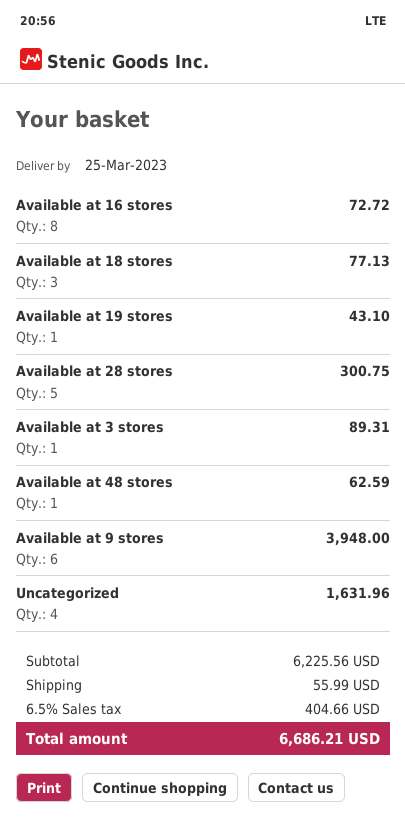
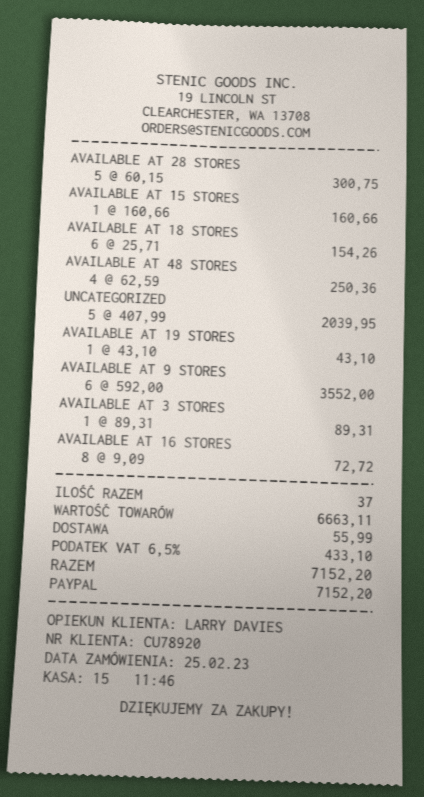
Available at 18 stores: 3 for 77.13 -> 6 for 154.26
Available at 48 stores: 1 for 62.59 -> 4 for 250.36
Available at 9 stores: 6 for 3948.00 -> 6 for 3552.00
Uncategorized: 4 for 1631.96 -> 5 for 2039.95
AVAILABLE AT 15 STORES: none -> 1 for 160.66
subtotal: 6225.56 -> 6663.11
tax: 6.5% = 404.66 -> 6.5% = 433.10
total: 6686.21 -> 7152.20

